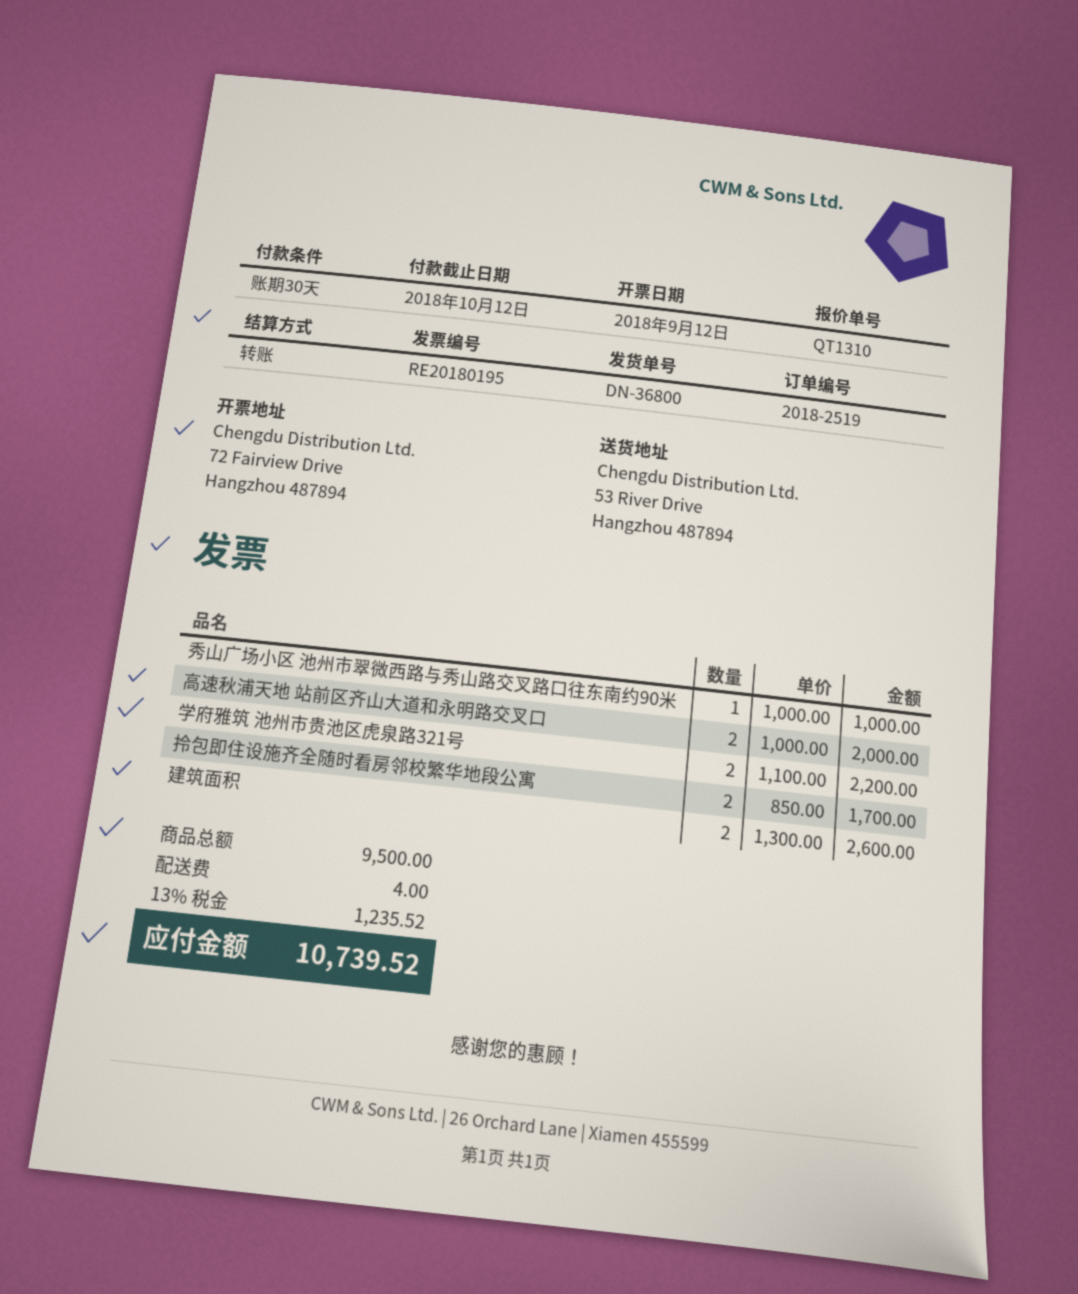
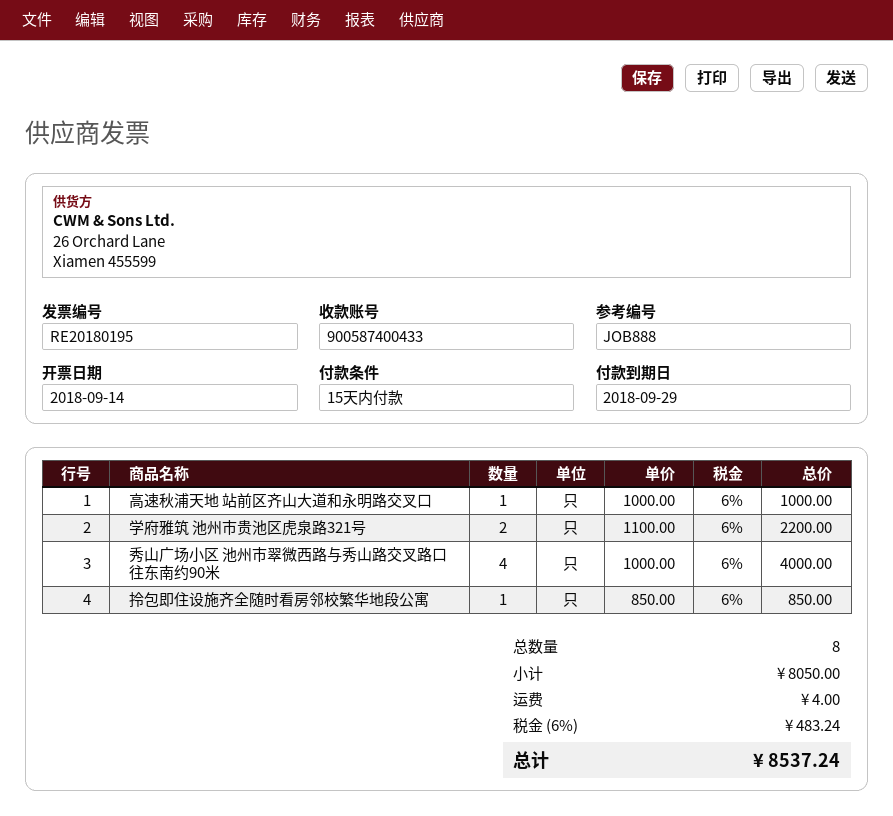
invoice date: 2018-09-12 -> 2018-09-14
payment terms: 30 days -> 15 days
due date: 2018-10-12 -> 2018-09-29
秀山广场小区 池州市翠微西路与秀山路交叉路口往东南约90米: 1 x 1000.00 = 1000.00 -> 4 x 1000.00 = 4000.00
高速秋浦天地 站前区齐山大道和永明路交叉口: 2 x 1000.00 = 2000.00 -> 1 x 1000.00 = 1000.00
拎包即住设施齐全随时看房邻校繁华地段公寓: 2 x 850.00 = 1700.00 -> 1 x 850.00 = 850.00
建筑面积: 2 x 1300.00 = 2600.00 -> none
subtotal: 9500.00 -> 8050.00
tax: 13% = 1235.52 -> 6% = 483.24
total: 10739.52 -> 8537.24

